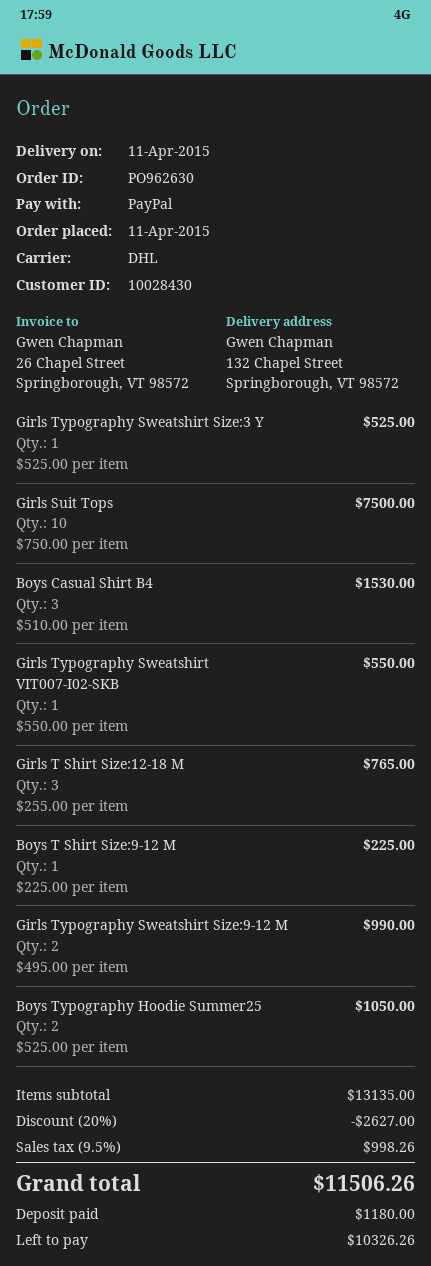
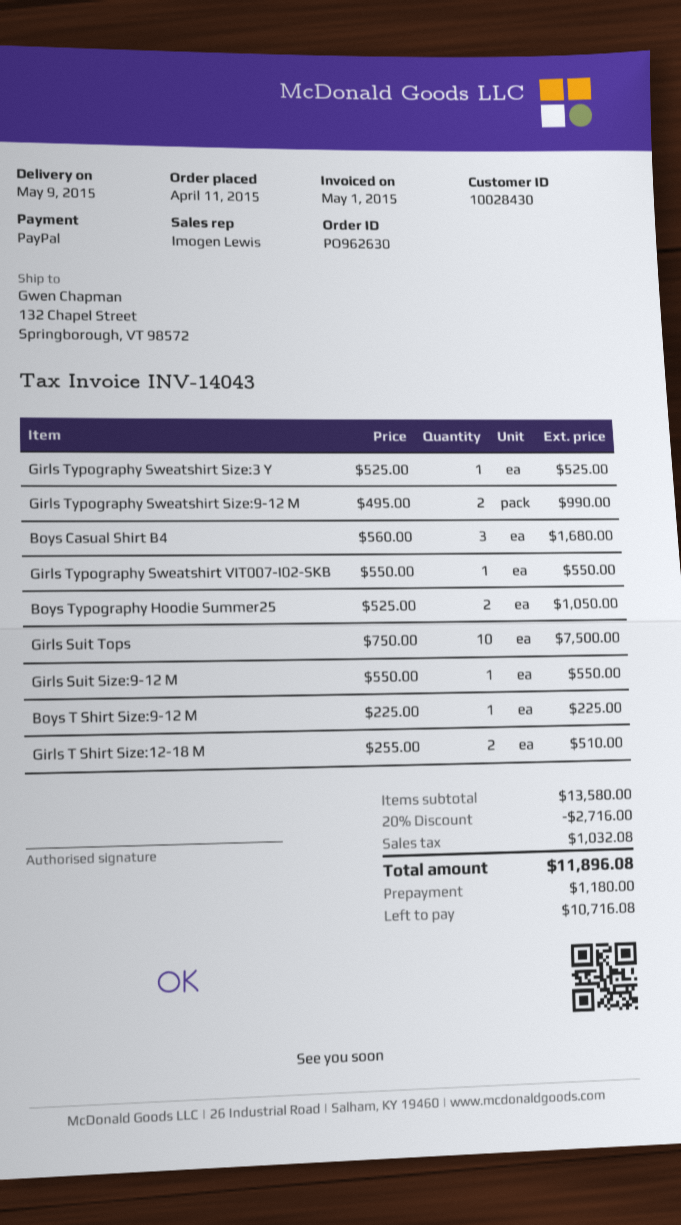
delivery date: 2015-04-11 -> 2015-05-09
Boys Casual Shirt B4: 3 x 510.00 = 1530.00 -> 3 x 560.00 = 1680.00
Girls T Shirt Size:12-18 M: 3 x 255.00 = 765.00 -> 2 x 255.00 = 510.00
Girls Suit Size:9-12 M: none -> 1 x 550.00 = 550.00
subtotal: 13135.00 -> 13580.00
discount: 20% = 2627.00 -> 20% = 2716.00
tax: 998.26 -> 1032.08
total: 11506.26 -> 11896.08
balance: 10326.26 -> 10716.08

